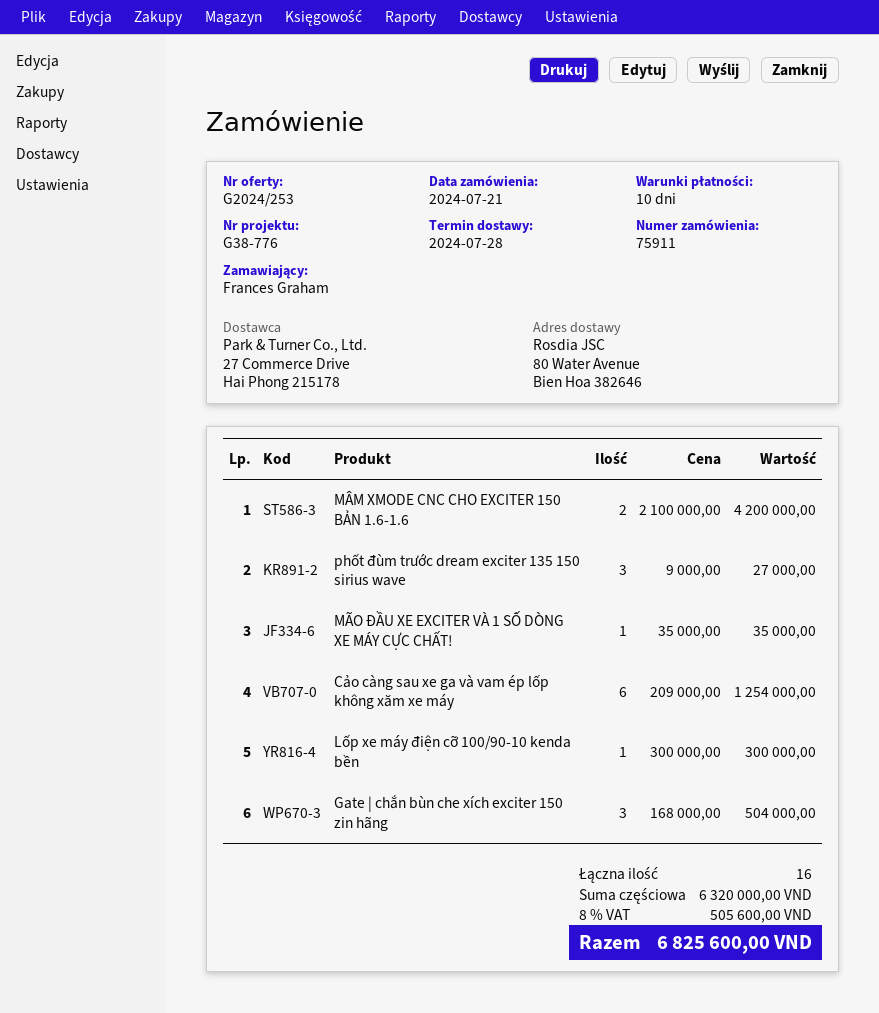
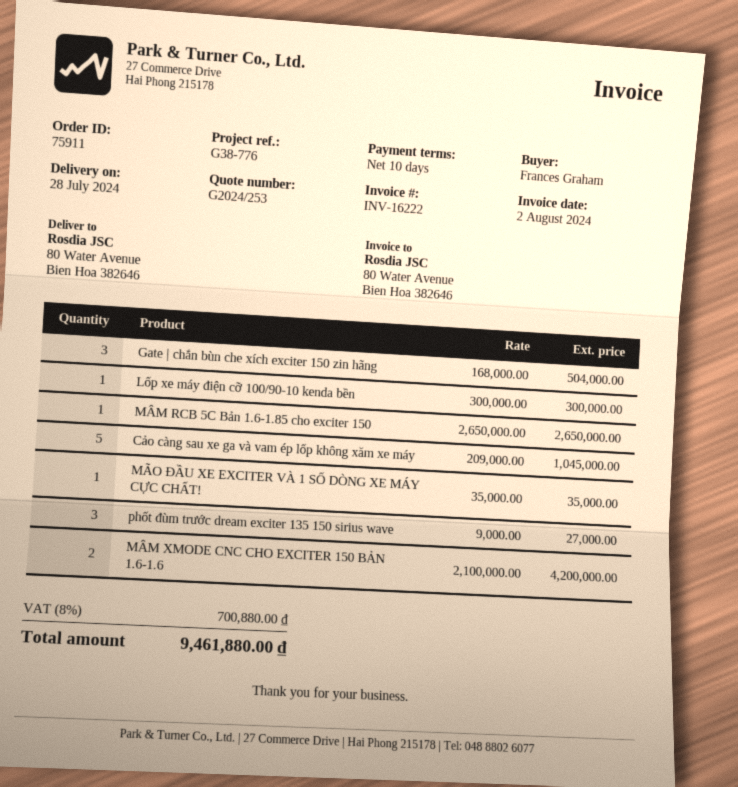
Cảo càng sau xe ga và vam ép lốp không xăm xe máy: 6 x 209000.00 = 1254000.00 -> 5 x 209000.00 = 1045000.00
MÂM RCB 5C Bản 1.6-1.85 cho exciter 150: none -> 1 x 2650000.00 = 2650000.00
tax: 8% = 505600.00 -> 8% = 700880.00
total: 6825600.00 -> 9461880.00

